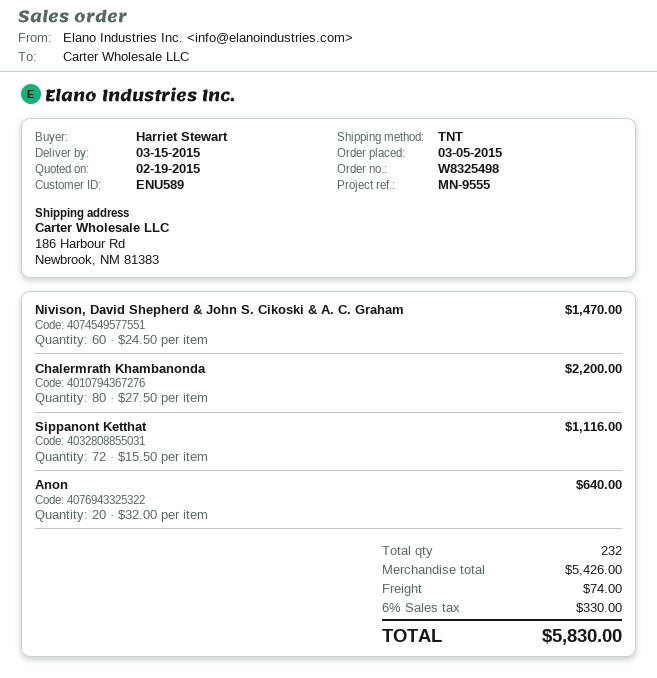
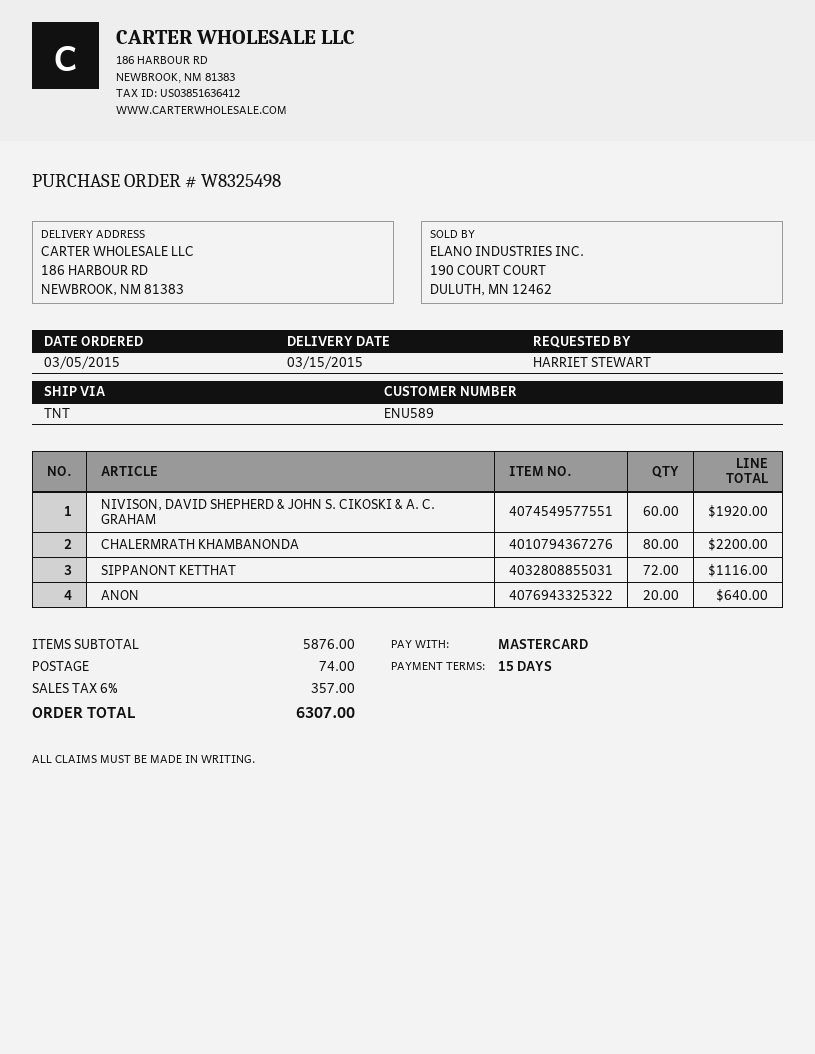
Nivison, David Shepherd & John S. Cikoski & A. C. Graham: 60 for 1470.00 -> 60 for 1920.00
subtotal: 5426.00 -> 5876.00
tax: 6% = 330.00 -> 6% = 357.00
total: 5830.00 -> 6307.00

